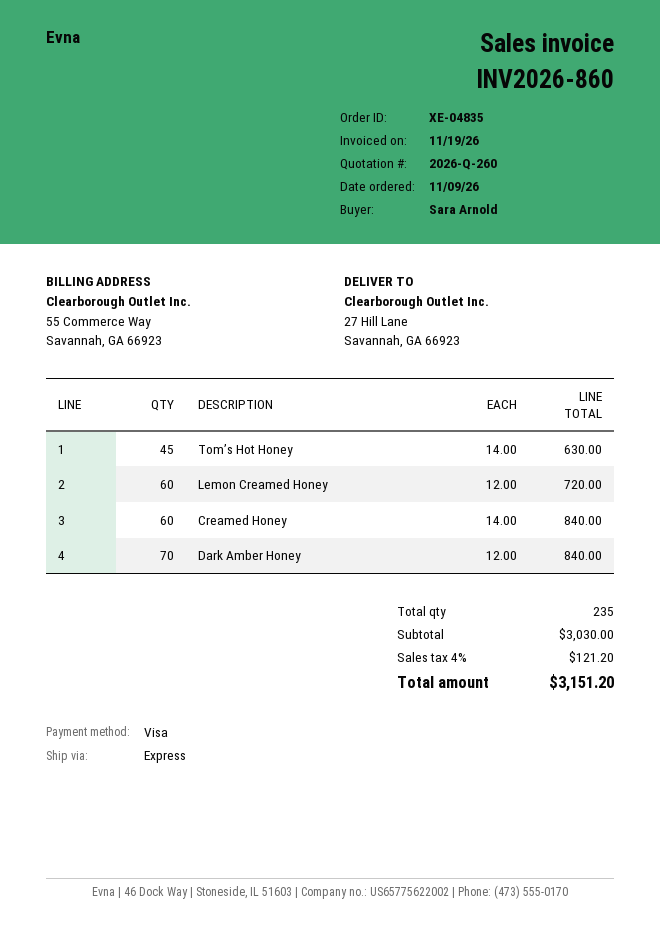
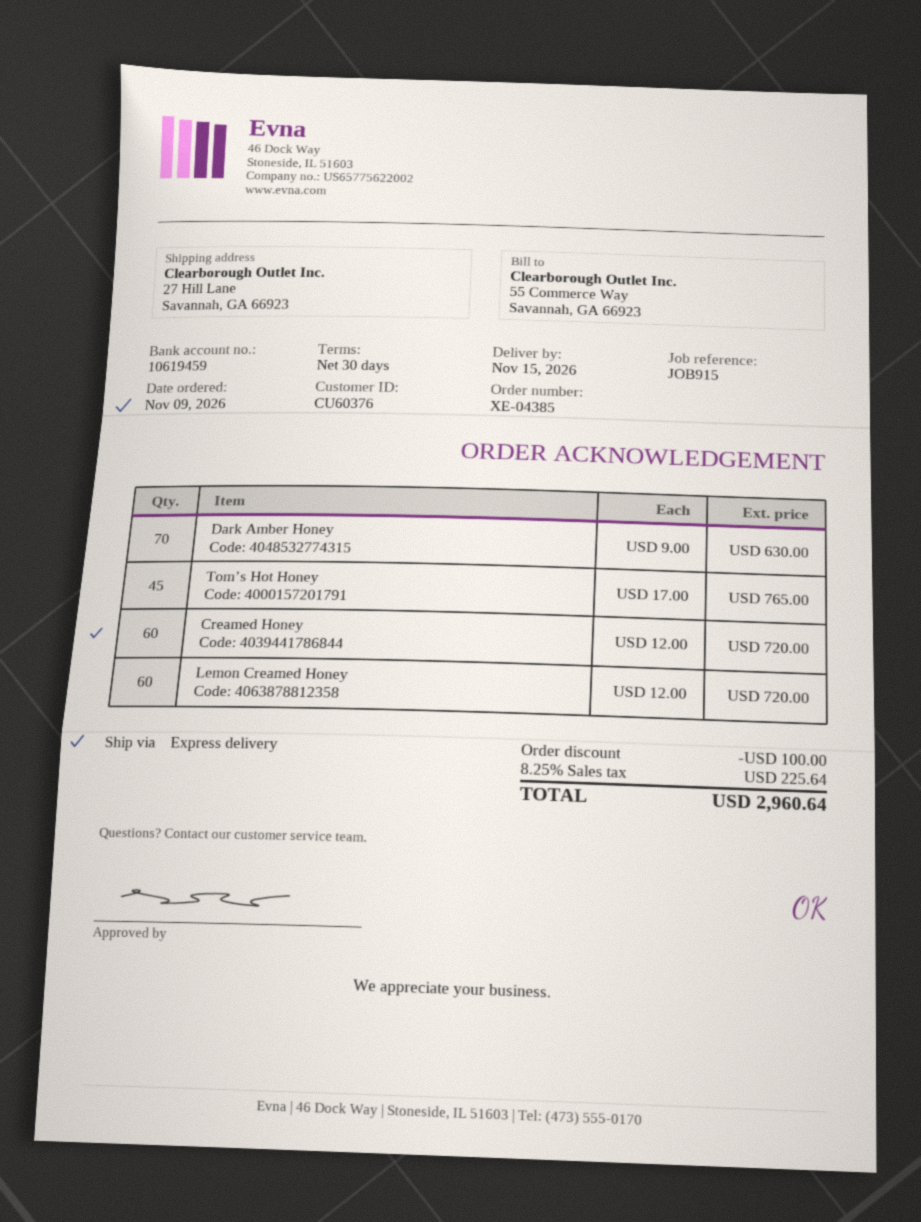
order number: XE-04835 -> XE-04385
Tom’s Hot Honey: 45 x 14.00 = 630.00 -> 45 x 17.00 = 765.00
Creamed Honey: 60 x 14.00 = 840.00 -> 60 x 12.00 = 720.00
Dark Amber Honey: 70 x 12.00 = 840.00 -> 70 x 9.00 = 630.00
discount: none -> 100.00
tax: 4% = 121.20 -> 8.25% = 225.64
total: 3151.20 -> 2960.64

